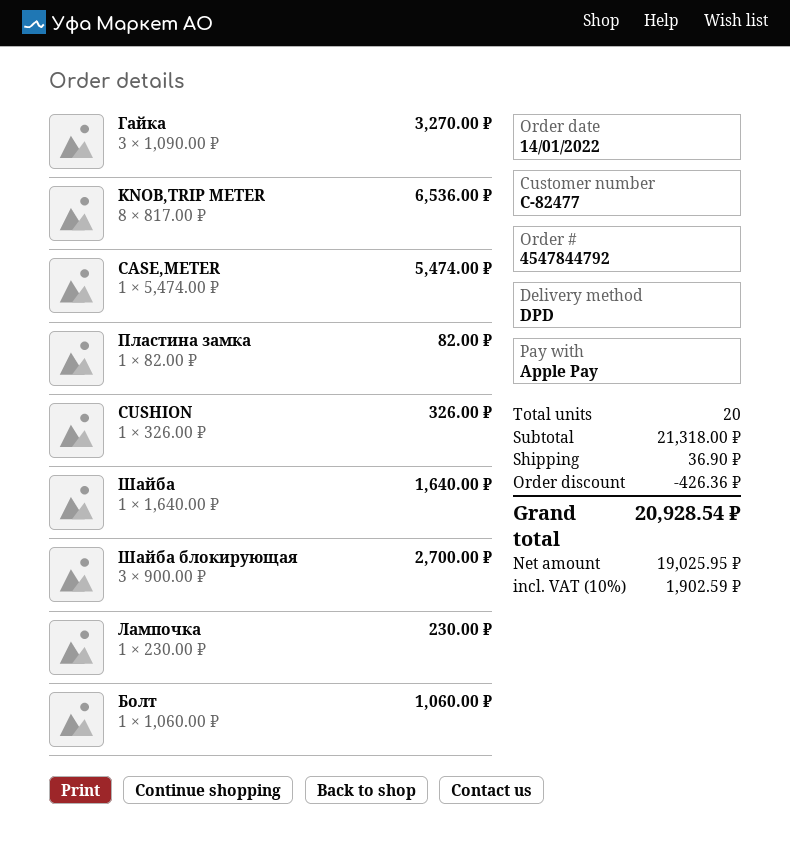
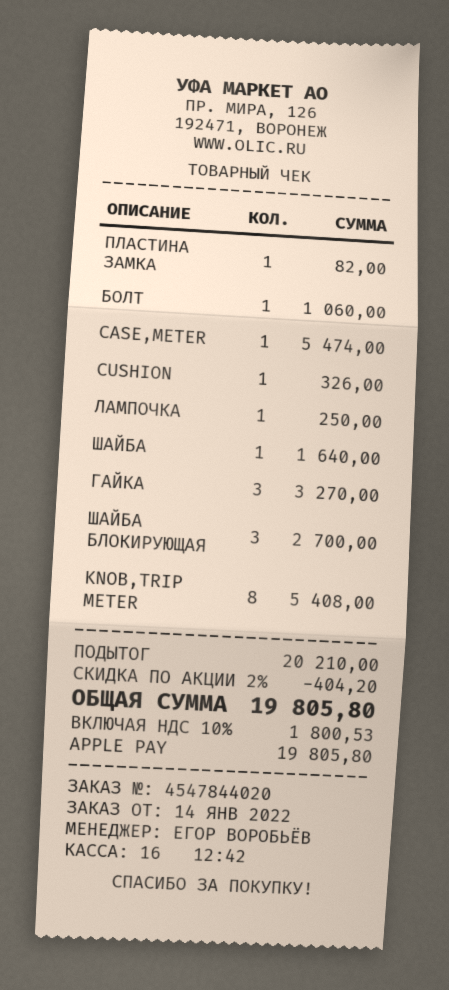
order number: 4547844792 -> 4547844020
KNOB,TRIP METER: 8 for 6536.00 -> 8 for 5408.00
Лампочка: 1 for 230.00 -> 1 for 250.00
subtotal: 21318.00 -> 20210.00
discount: 426.36 -> 404.20
shipping: 36.90 -> none
tax: 10% = 1902.59 -> 10% = 1800.53
total: 20928.54 -> 19805.80

